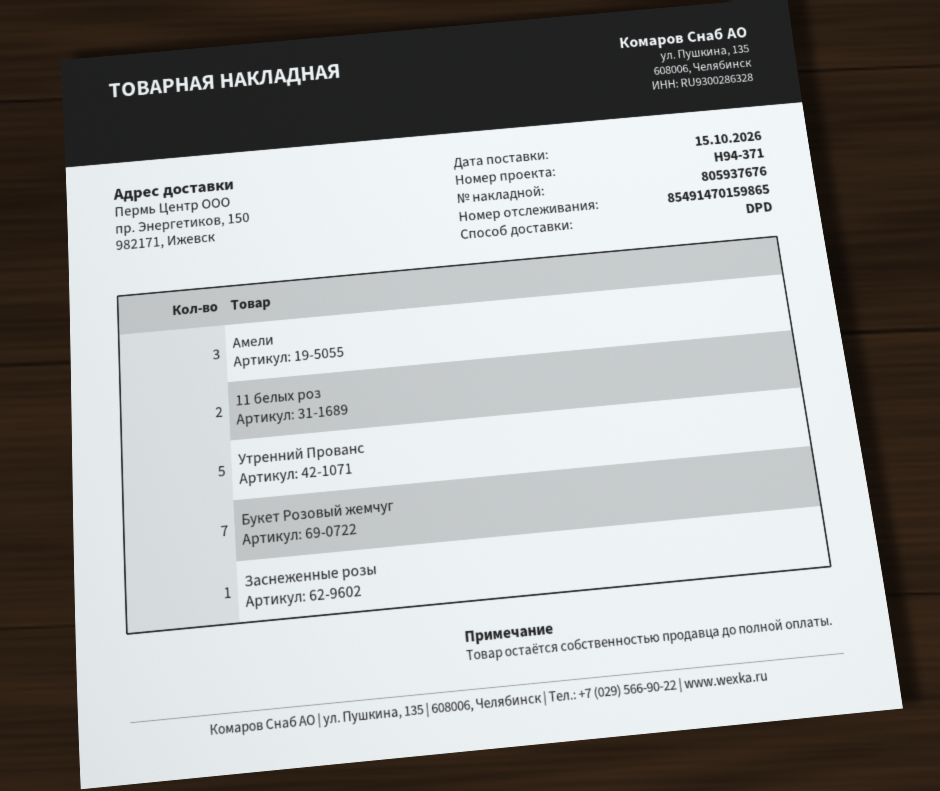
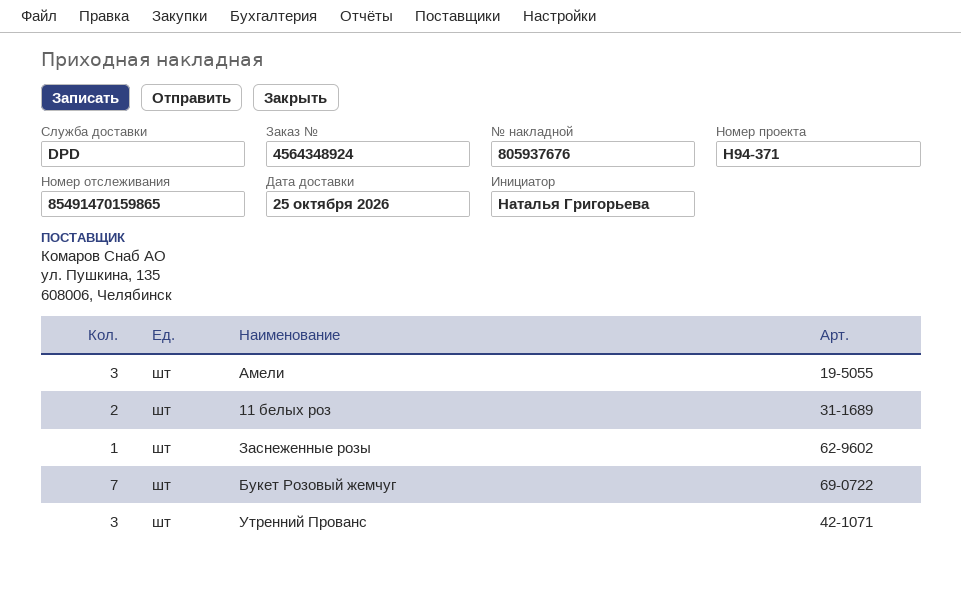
delivery date: 2026-10-15 -> 2026-10-25
Утренний Прованс: 5 -> 3

